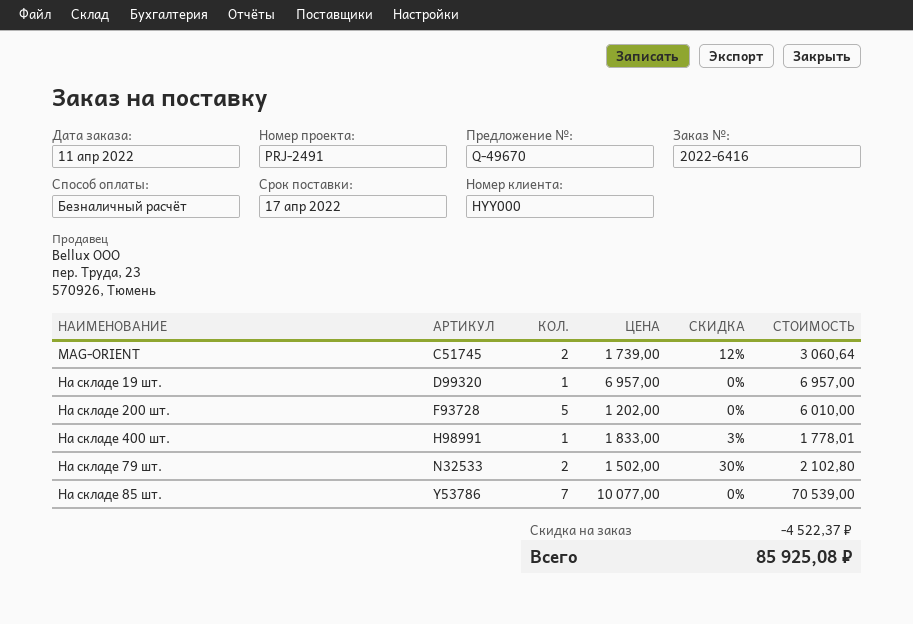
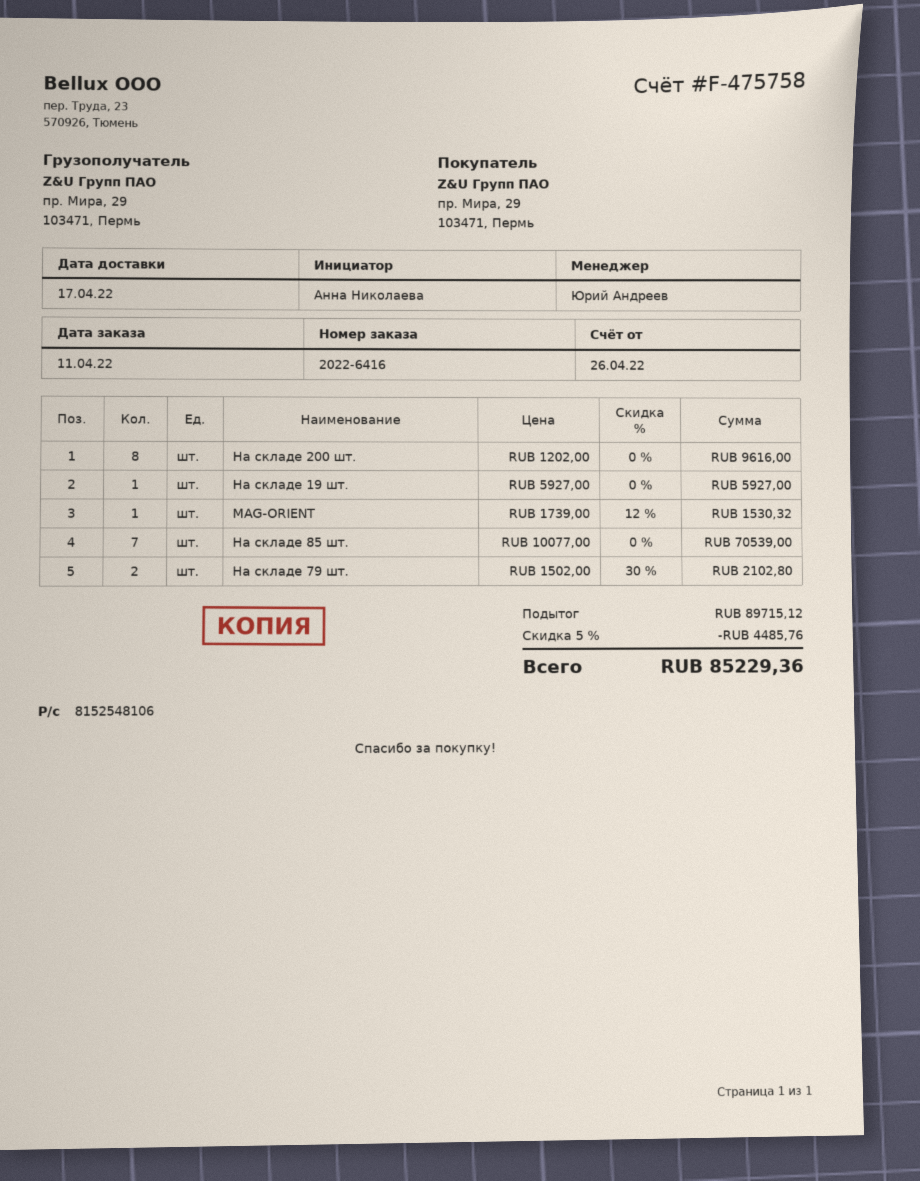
MAG-ORIENT: 2 x 1739.00 - 12% = 3060.64 -> 1 x 1739.00 - 12% = 1530.32
На складе 19 шт.: 1 x 6957.00 = 6957.00 -> 1 x 5927.00 = 5927.00
На складе 200 шт.: 5 x 1202.00 = 6010.00 -> 8 x 1202.00 = 9616.00
На складе 400 шт.: 1 x 1833.00 - 3% = 1778.01 -> none
discount: 4522.37 -> 4485.76
total: 85925.08 -> 85229.36

